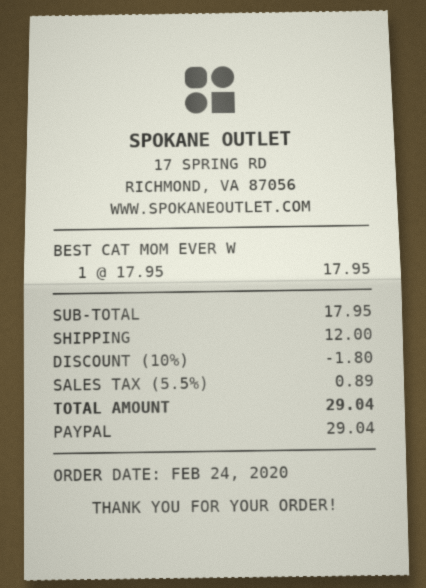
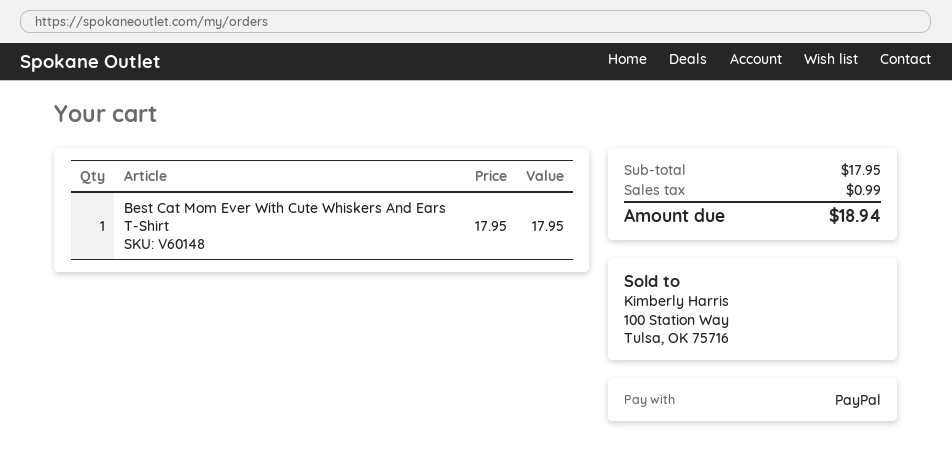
discount: 10% = 1.80 -> none
shipping: 12.00 -> none
tax: 0.89 -> 0.99
total: 29.04 -> 18.94

